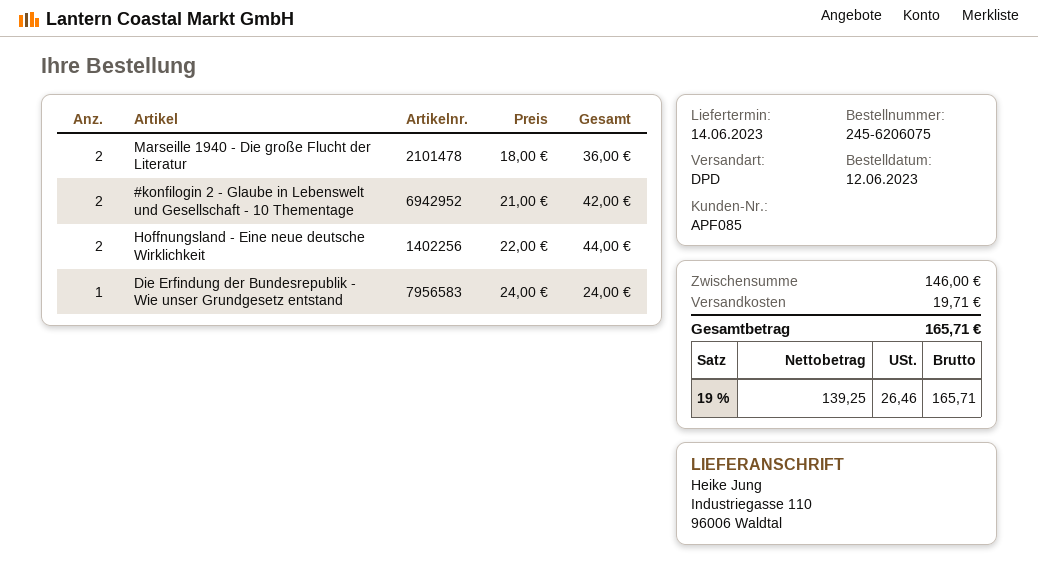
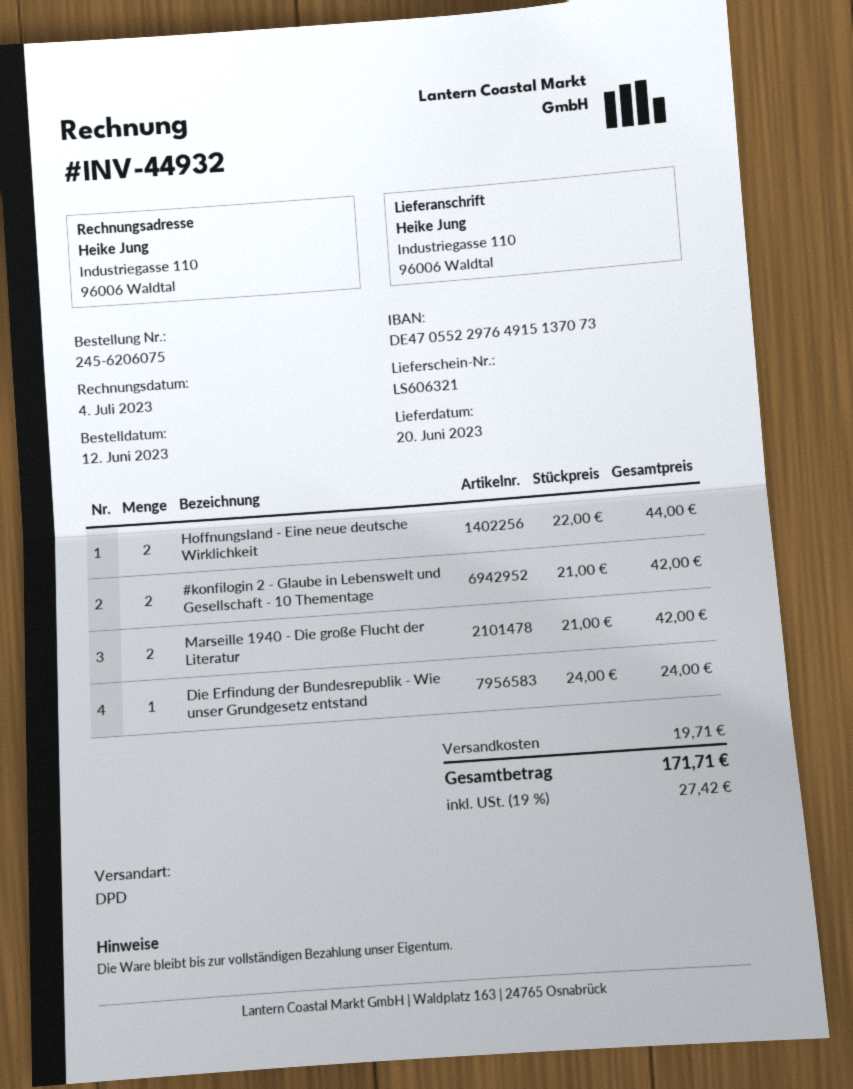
delivery date: 2023-06-14 -> 2023-06-20
Marseille 1940 - Die große Flucht der Literatur: 2 x 18.00 = 36.00 -> 2 x 21.00 = 42.00
tax: 19% = 26.46 -> 19% = 27.42
total: 165.71 -> 171.71

